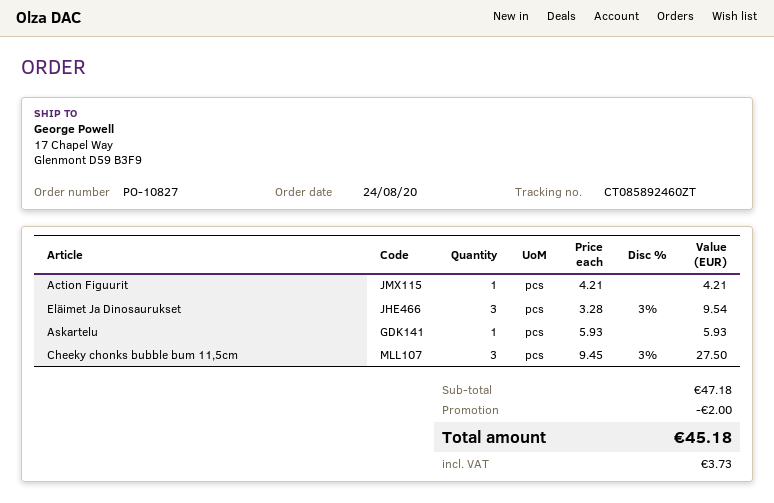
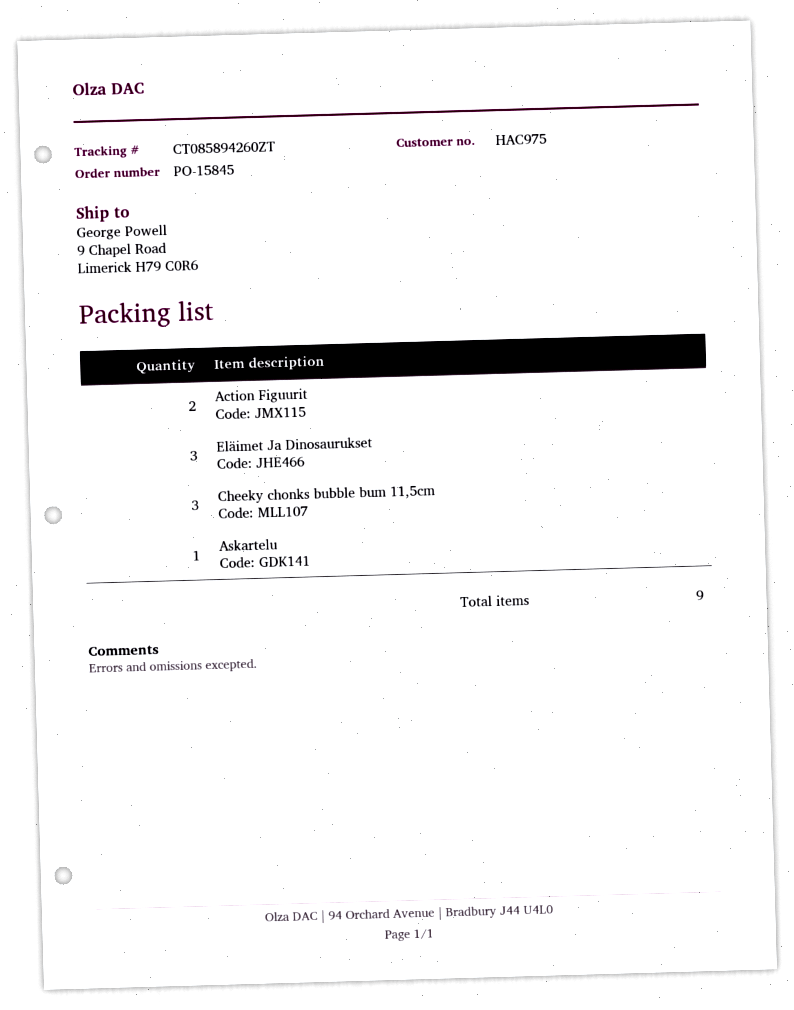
order number: PO-10827 -> PO-15845
tracking number: CT085892460ZT -> CT085894260ZT
ship to: 17 Chapel Way, Glenmont D59 B3F9 -> 9 Chapel Road, Limerick H79 C0R6
Action Figuurit: 1 -> 2

